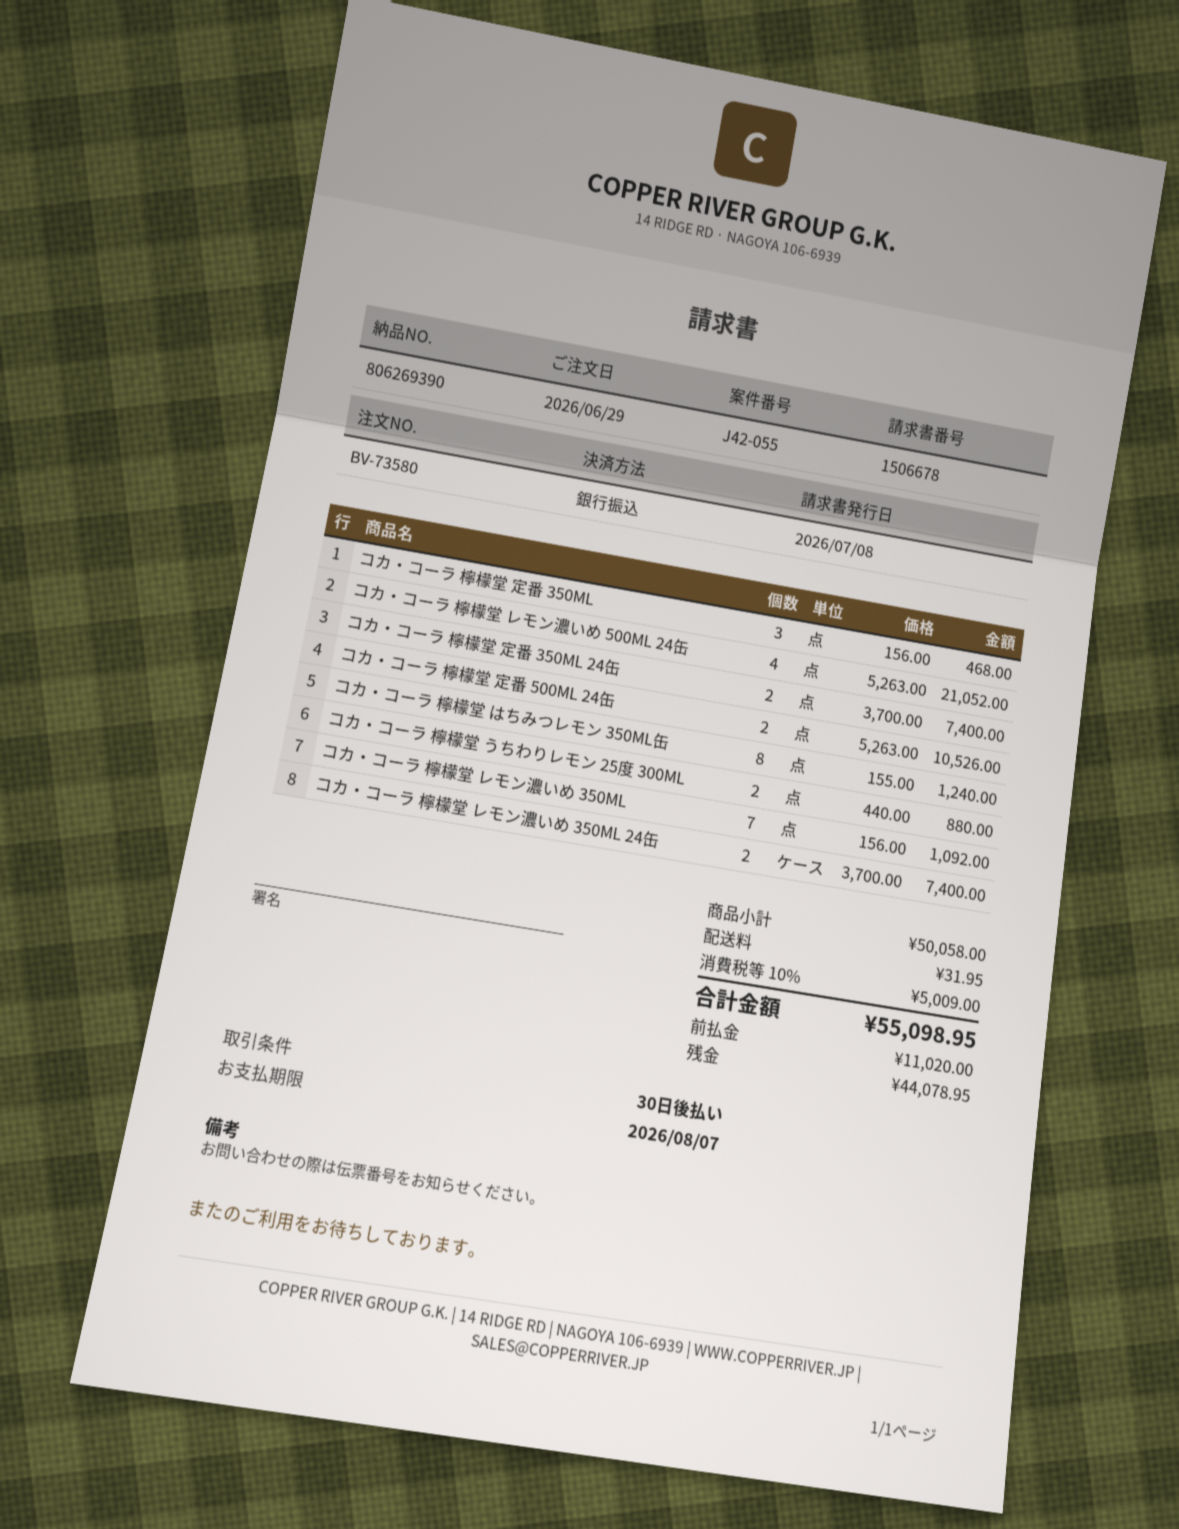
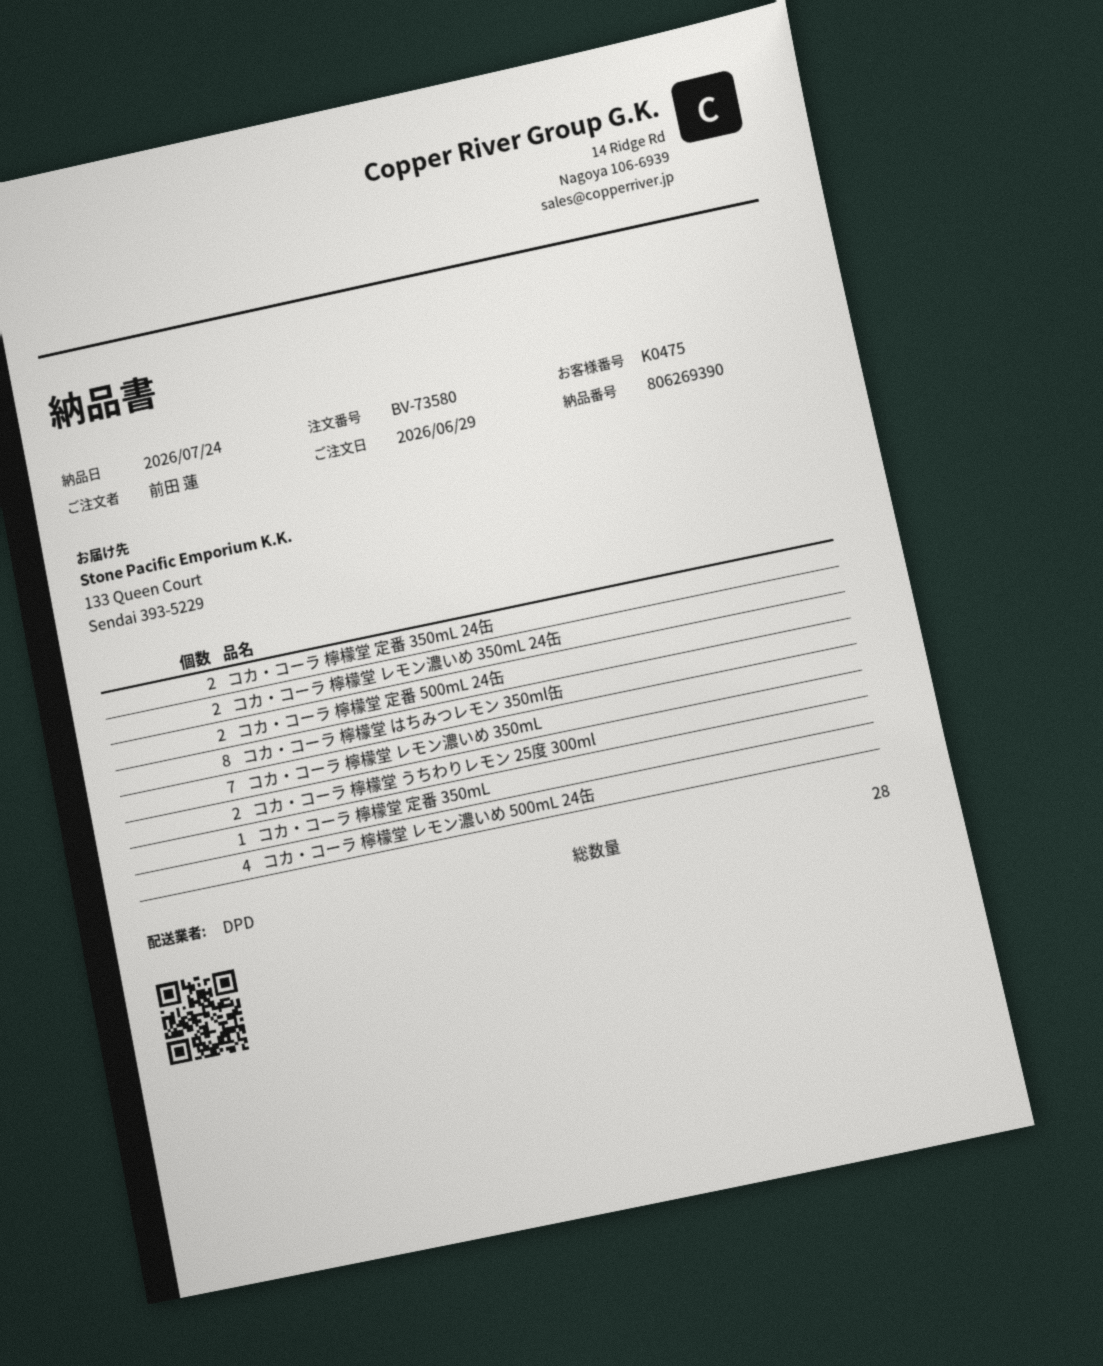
コカ・コーラ 檸檬堂 定番 350ML: 3 -> 1

